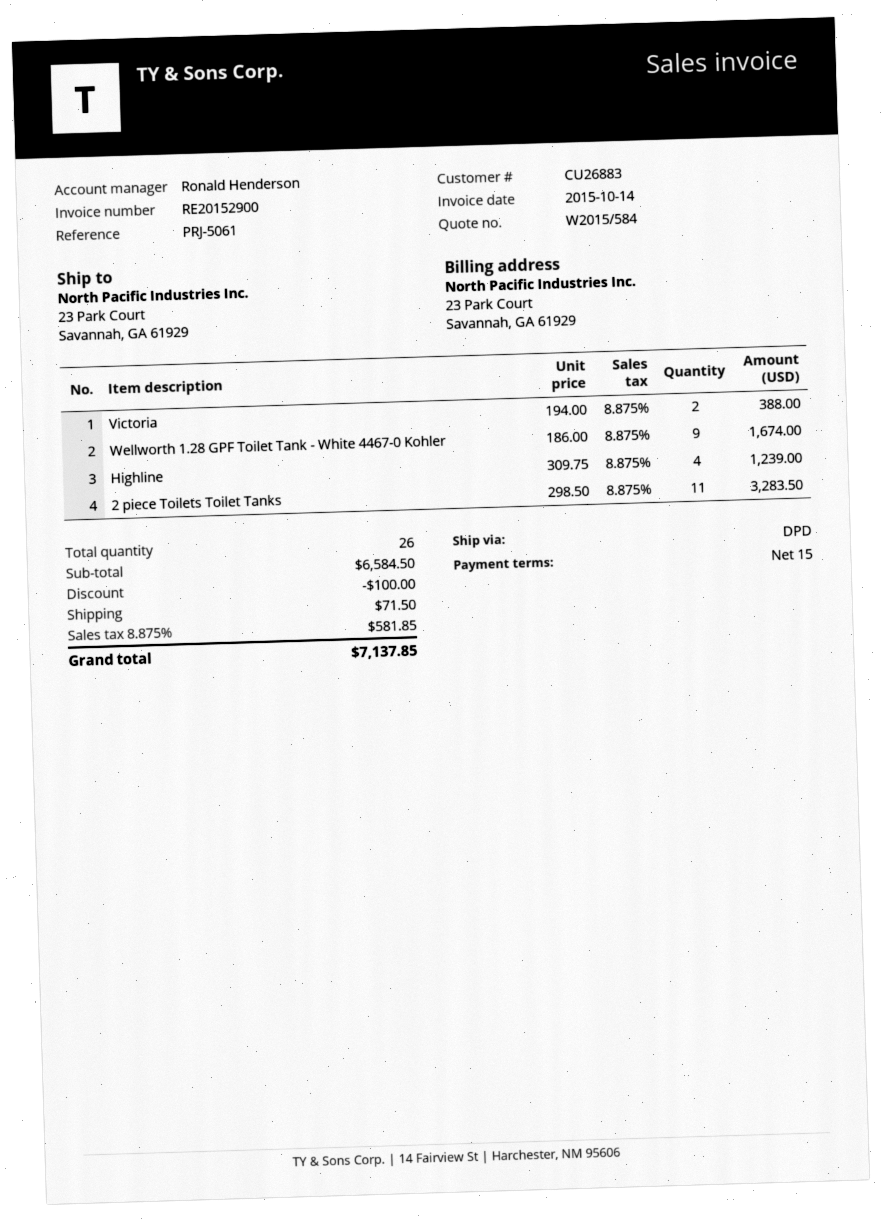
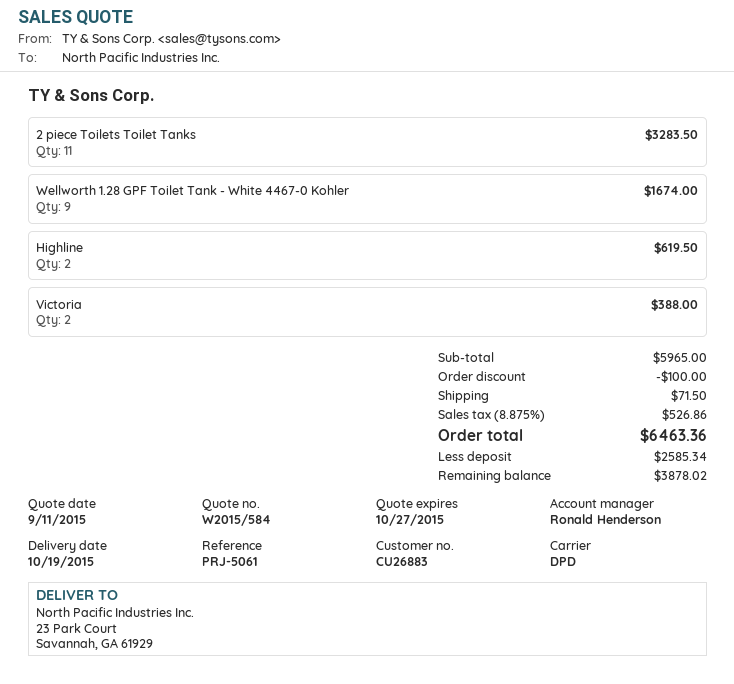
Highline: 4 for 1239.00 -> 2 for 619.50
subtotal: 6584.50 -> 5965.00
tax: 8.875% = 581.85 -> 8.875% = 526.86
total: 7137.85 -> 6463.36

